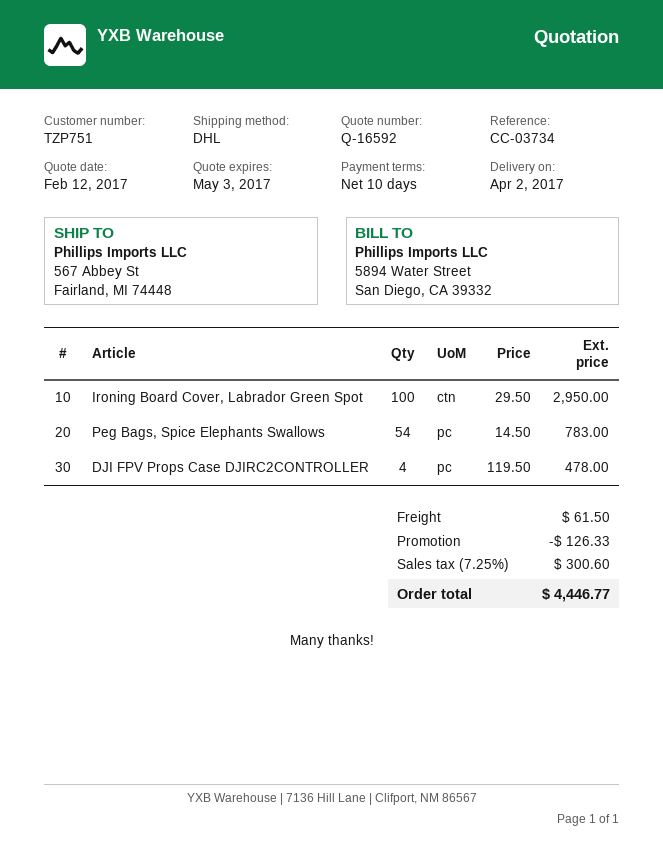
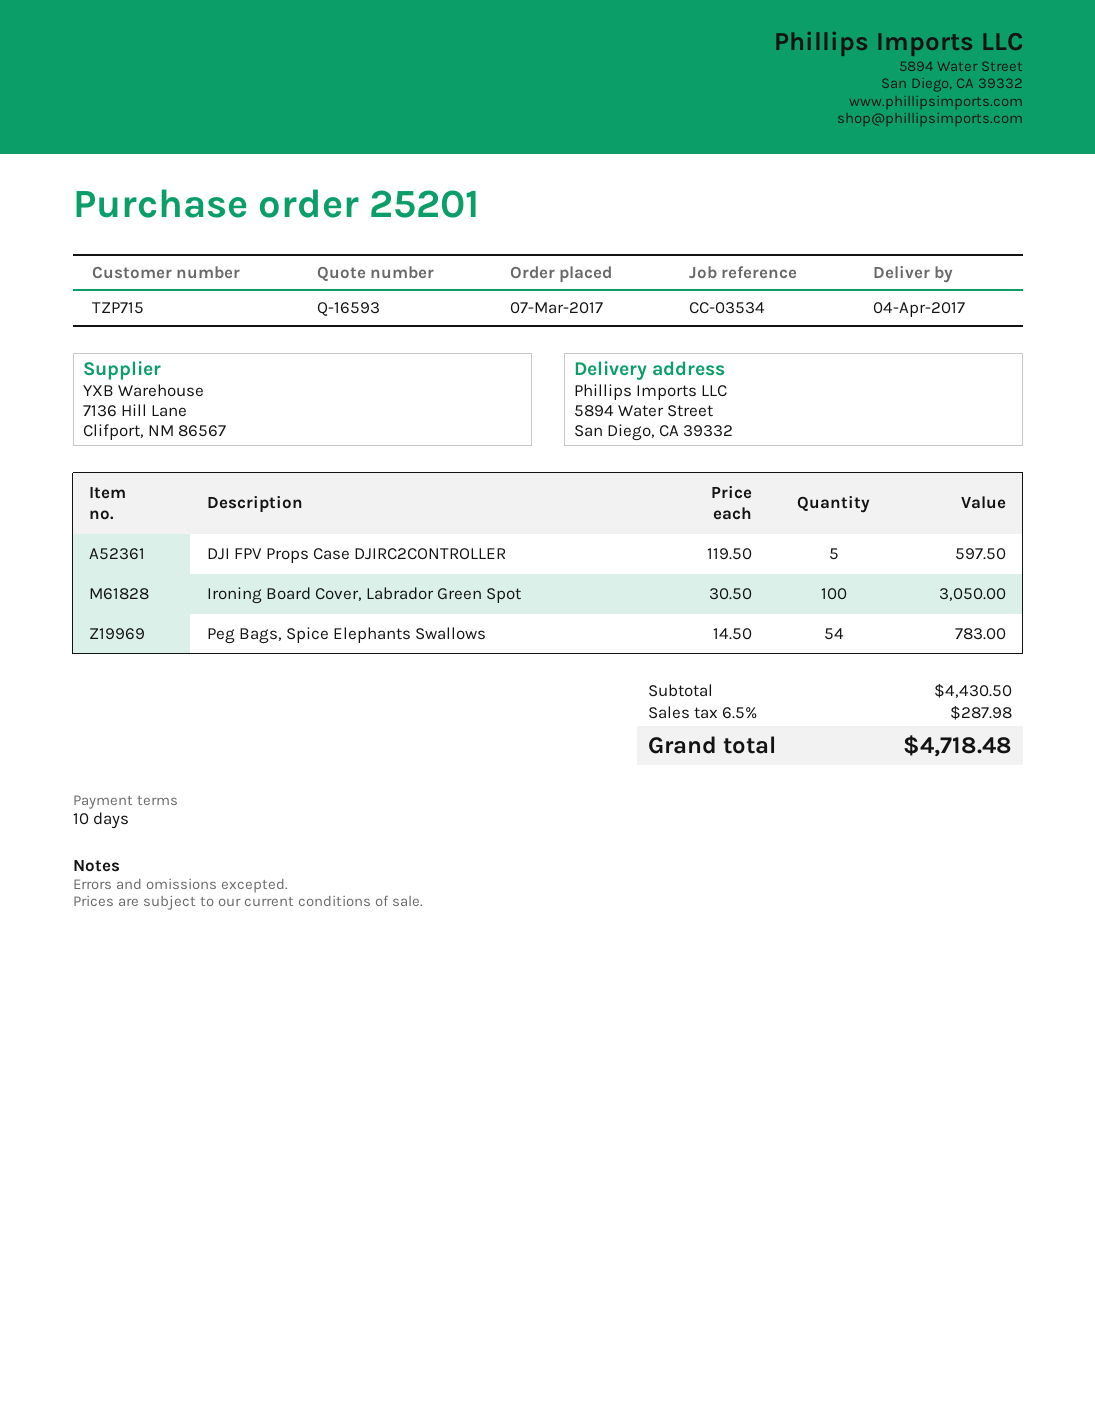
quote number: Q-16592 -> Q-16593
delivery date: 2017-04-02 -> 2017-04-04
customer number: TZP751 -> TZP715
reference: CC-03734 -> CC-03534
ship to: 567 Abbey St, Fairland, MI 74448 -> 5894 Water Street, San Diego, CA 39332
Ironing Board Cover, Labrador Green Spot: 100 x 29.50 = 2950.00 -> 100 x 30.50 = 3050.00
DJI FPV Props Case DJIRC2CONTROLLER: 4 x 119.50 = 478.00 -> 5 x 119.50 = 597.50
discount: 126.33 -> none
shipping: 61.50 -> none
tax: 7.25% = 300.60 -> 6.5% = 287.98
total: 4446.77 -> 4718.48

